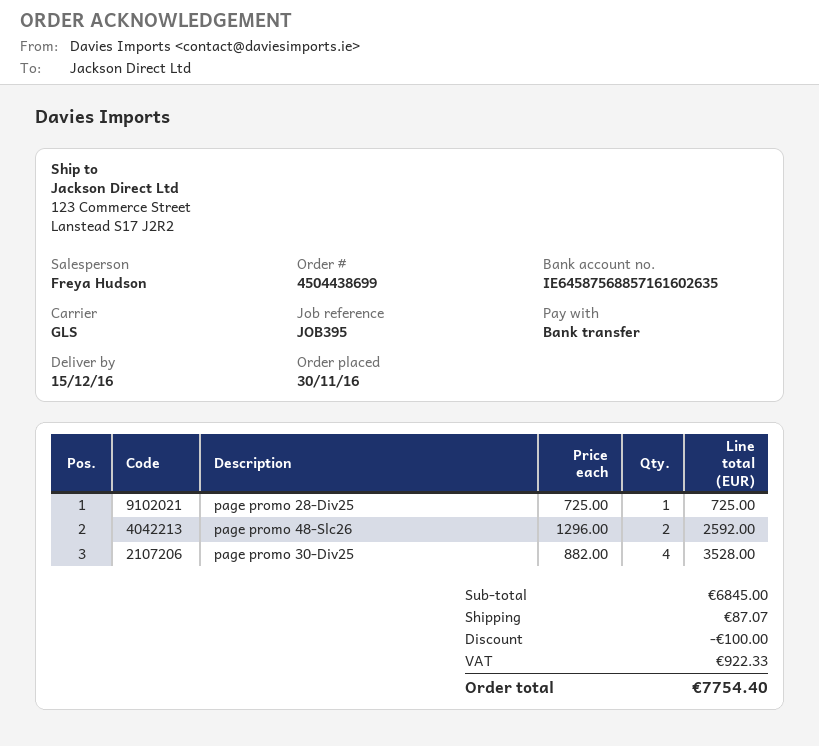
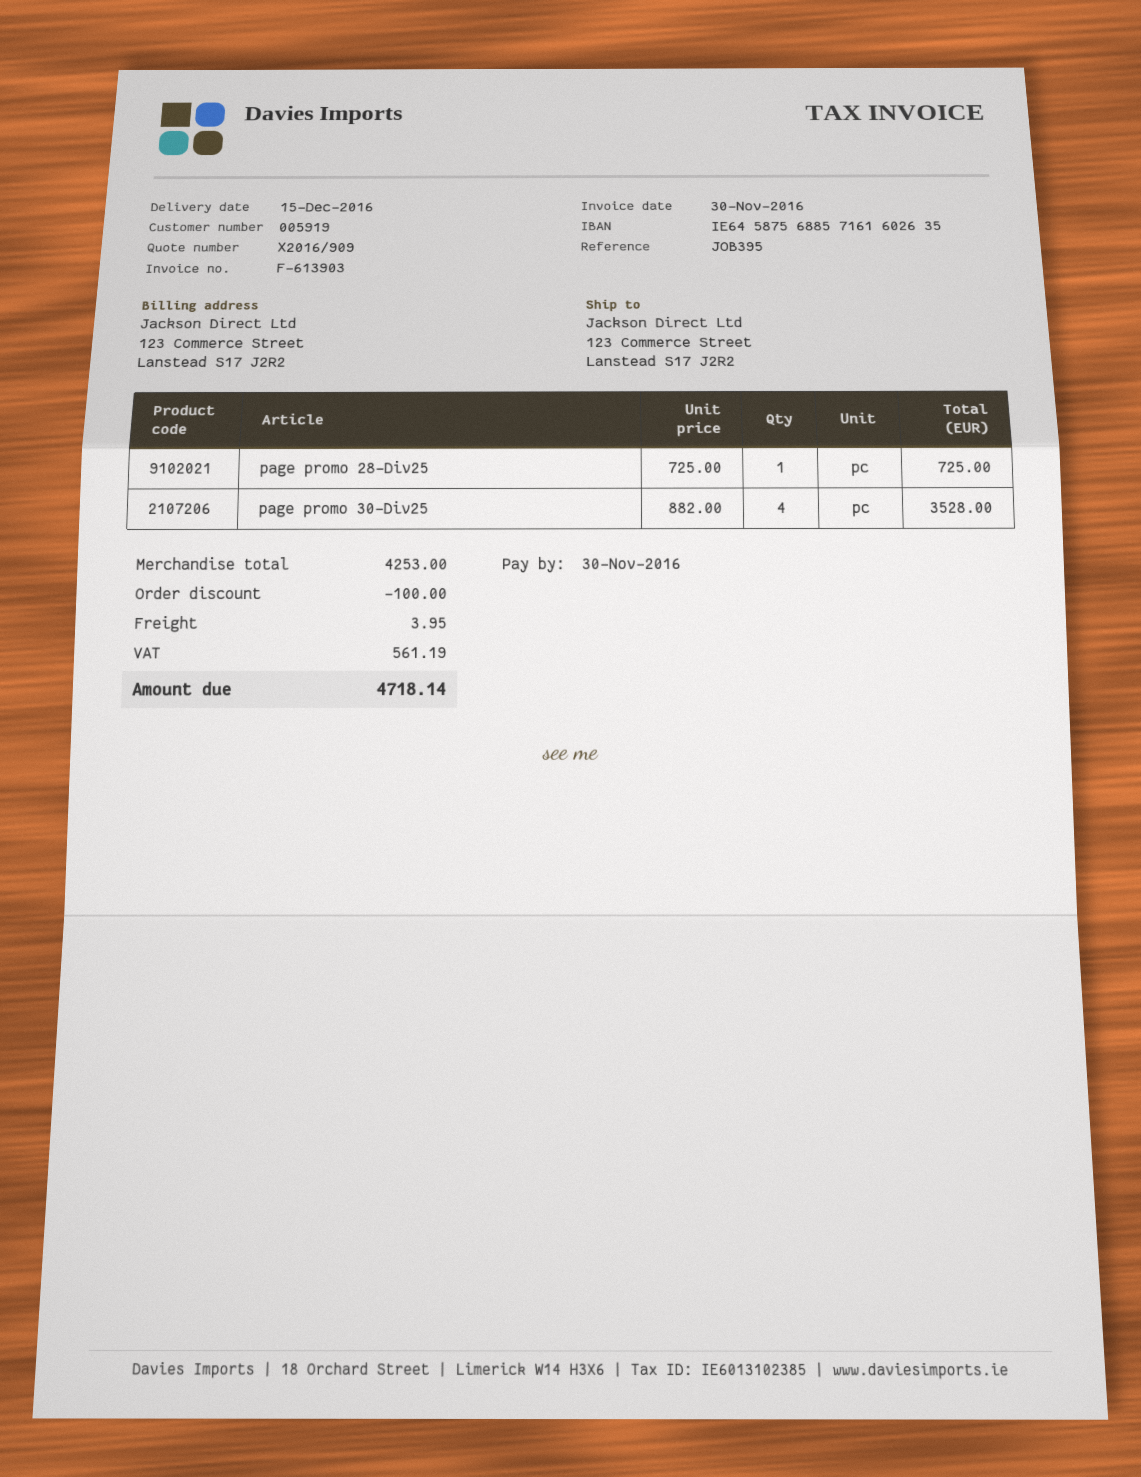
page promo 48-Slc26: 2 x 1296.00 = 2592.00 -> none
subtotal: 6845.00 -> 4253.00
shipping: 87.07 -> 3.95
tax: 922.33 -> 561.19
total: 7754.40 -> 4718.14

